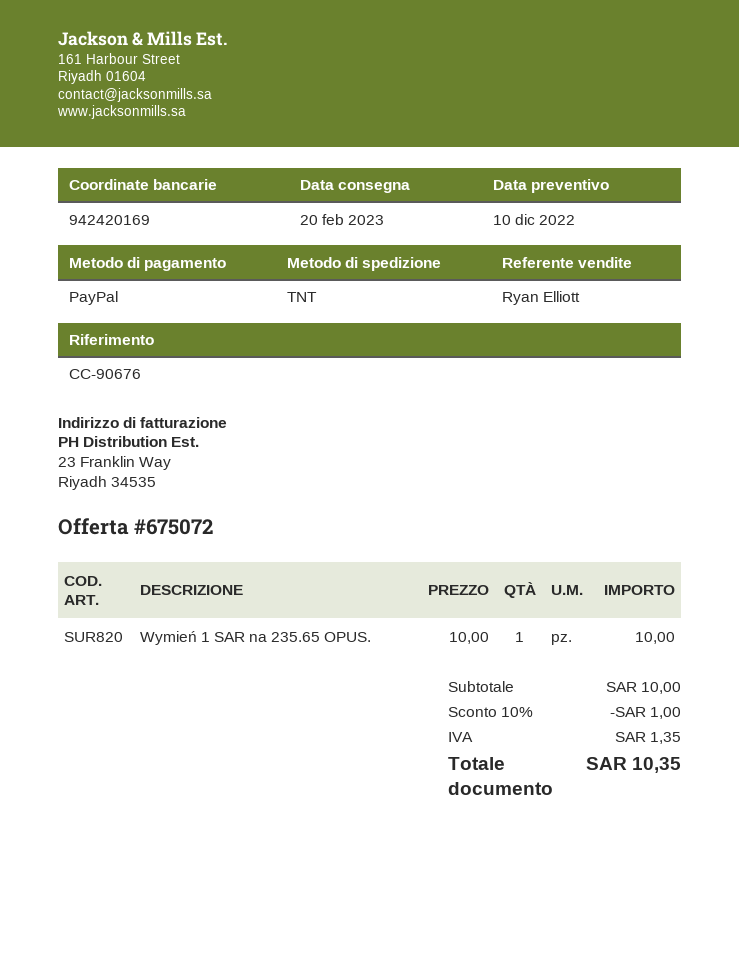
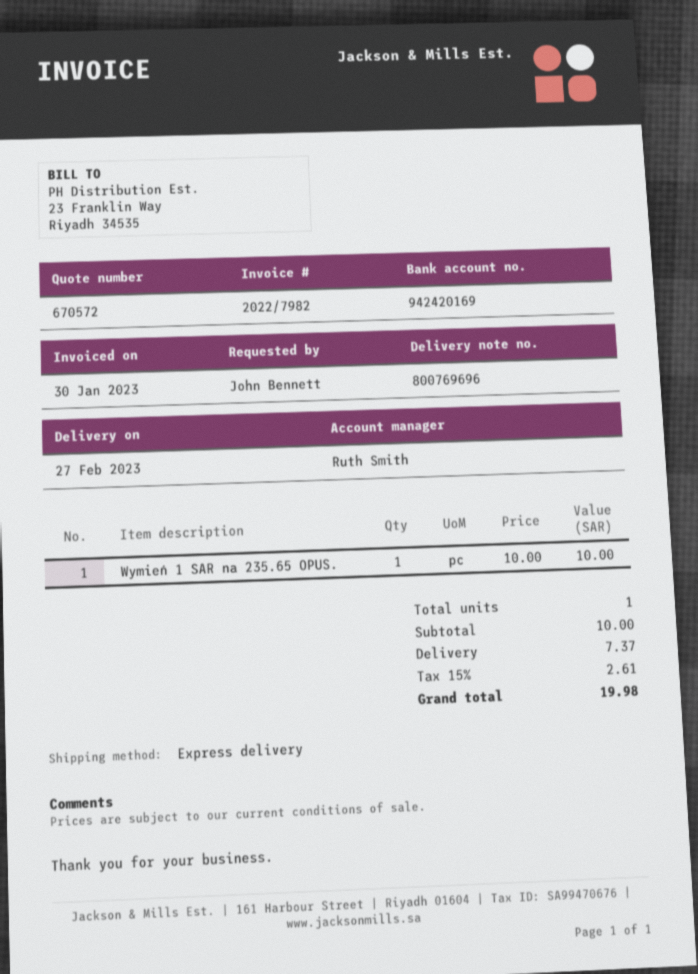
quote number: 675072 -> 670572
delivery date: 2023-02-20 -> 2023-02-27
sales rep: Ryan Elliott -> Ruth Smith
shipping method: TNT -> express
discount: 10% = 1.00 -> none
shipping: none -> 7.37
tax: 1.35 -> 2.61
total: 10.35 -> 19.98

